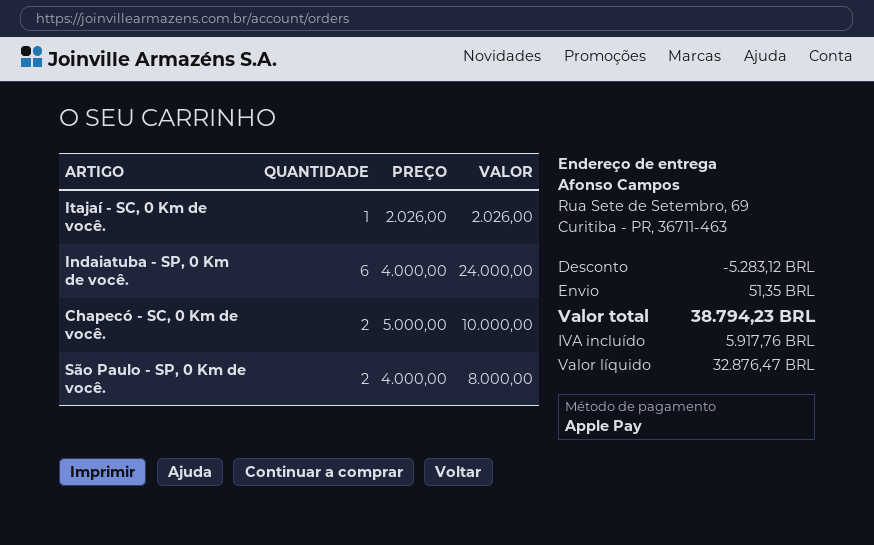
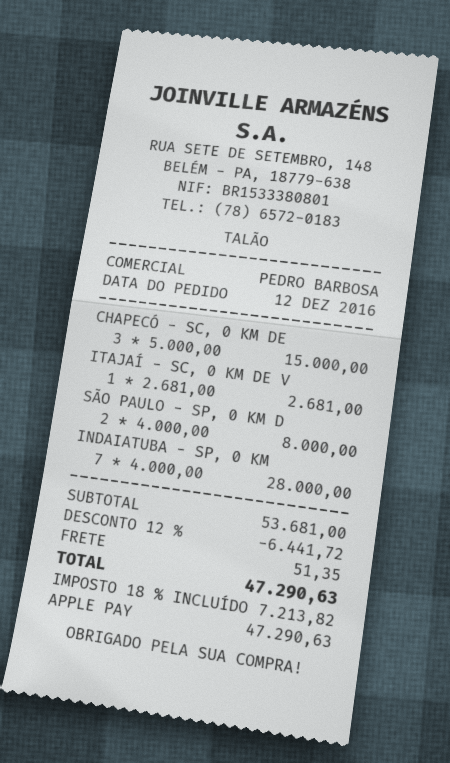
Itajaí - SC, 0 Km de você.: 1 x 2026.00 = 2026.00 -> 1 x 2681.00 = 2681.00
Indaiatuba - SP, 0 Km de você.: 6 x 4000.00 = 24000.00 -> 7 x 4000.00 = 28000.00
Chapecó - SC, 0 Km de você.: 2 x 5000.00 = 10000.00 -> 3 x 5000.00 = 15000.00
discount: 5283.12 -> 6441.72
tax: 5917.76 -> 7213.82
total: 38794.23 -> 47290.63

